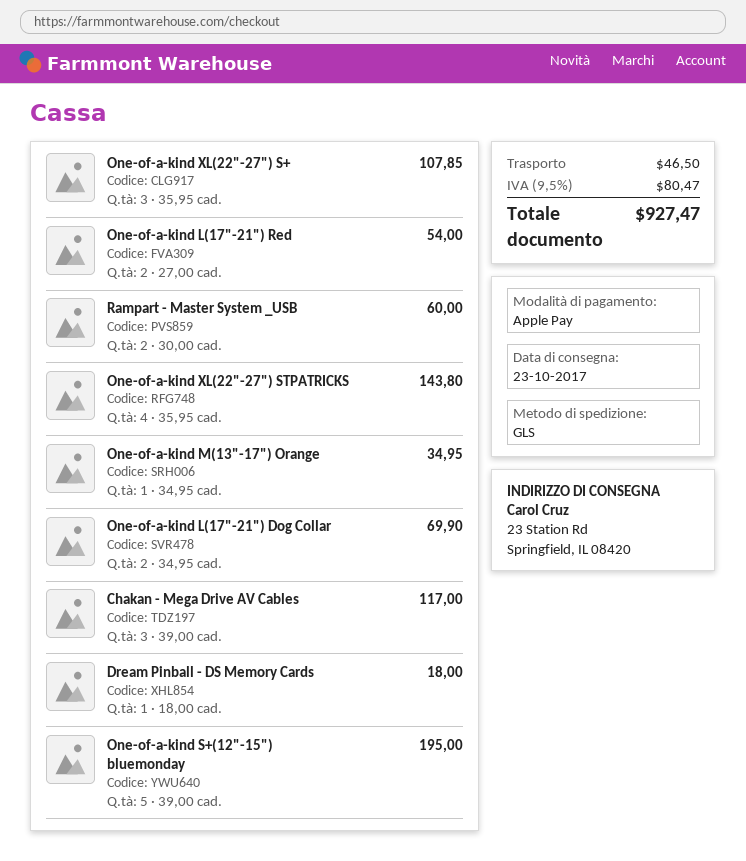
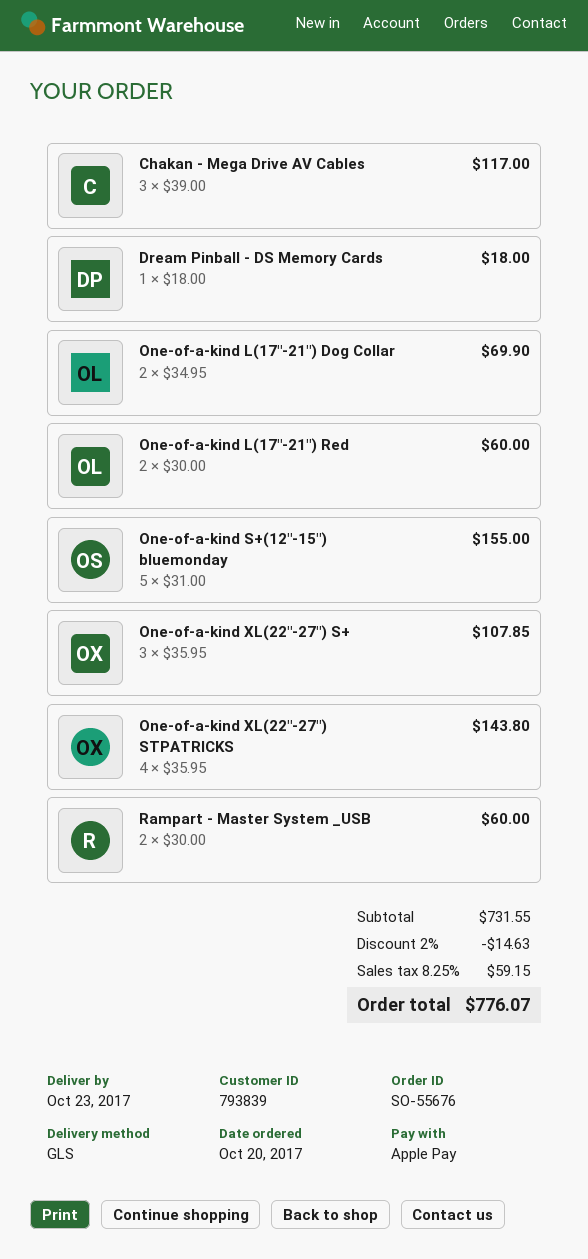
One-of-a-kind L(17"-21") Red: 2 x 27.00 = 54.00 -> 2 x 30.00 = 60.00
One-of-a-kind M(13"-17") Orange: 1 x 34.95 = 34.95 -> none
One-of-a-kind S+(12"-15") bluemonday: 5 x 39.00 = 195.00 -> 5 x 31.00 = 155.00
discount: none -> 2% = 14.63
shipping: 46.50 -> none
tax: 9.5% = 80.47 -> 8.25% = 59.15
total: 927.47 -> 776.07

